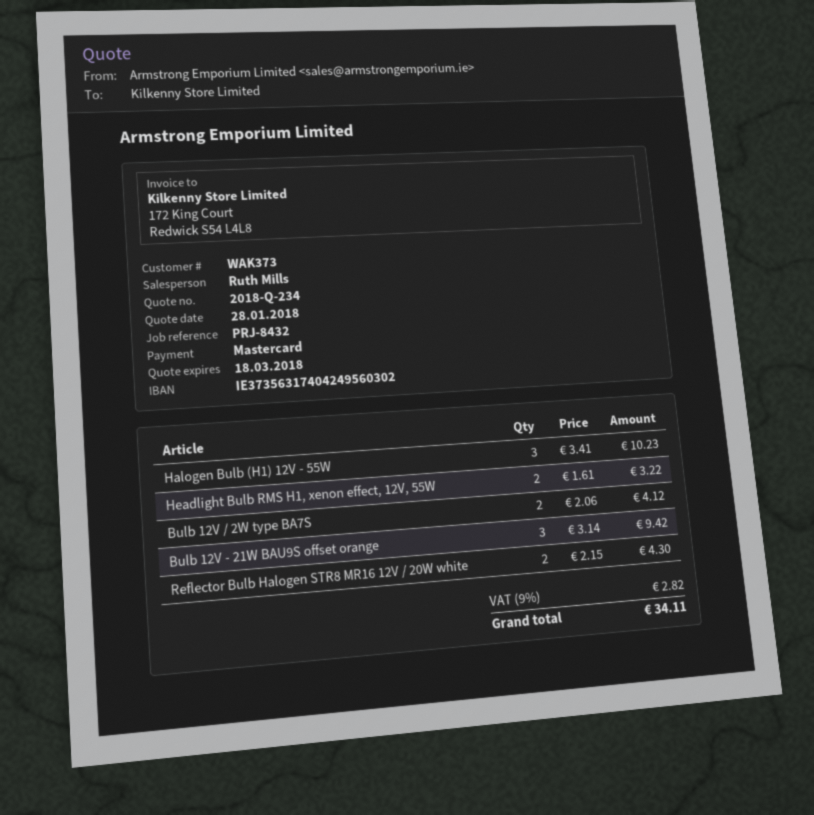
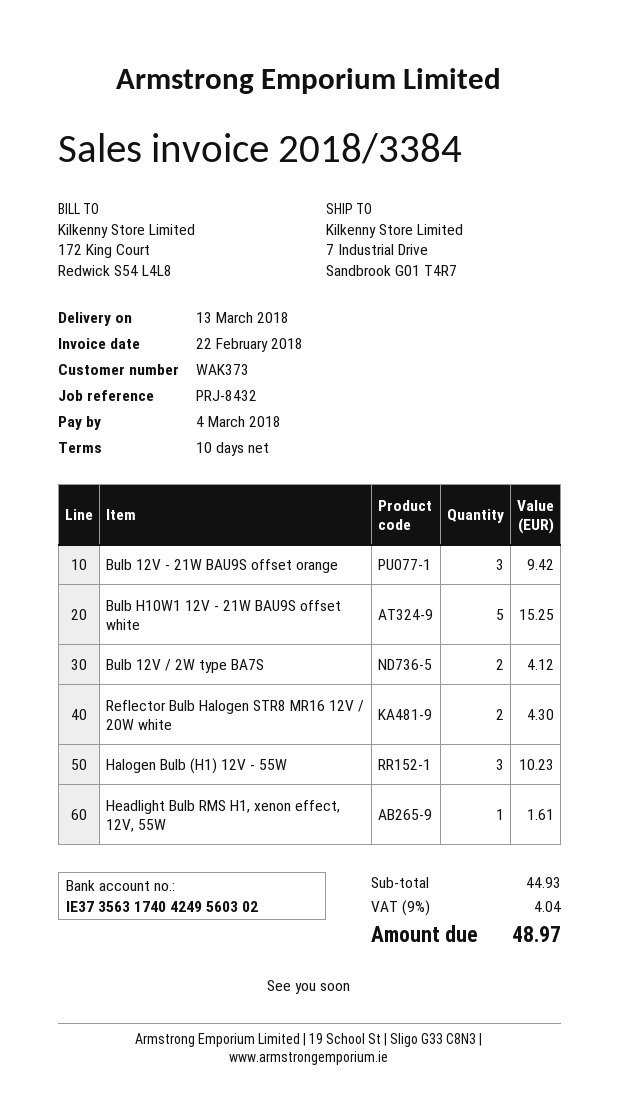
Headlight Bulb RMS H1, xenon effect, 12V, 55W: 2 for 3.22 -> 1 for 1.61
Bulb H10W1 12V - 21W BAU9S offset white: none -> 5 for 15.25
tax: 9% = 2.82 -> 9% = 4.04
total: 34.11 -> 48.97

